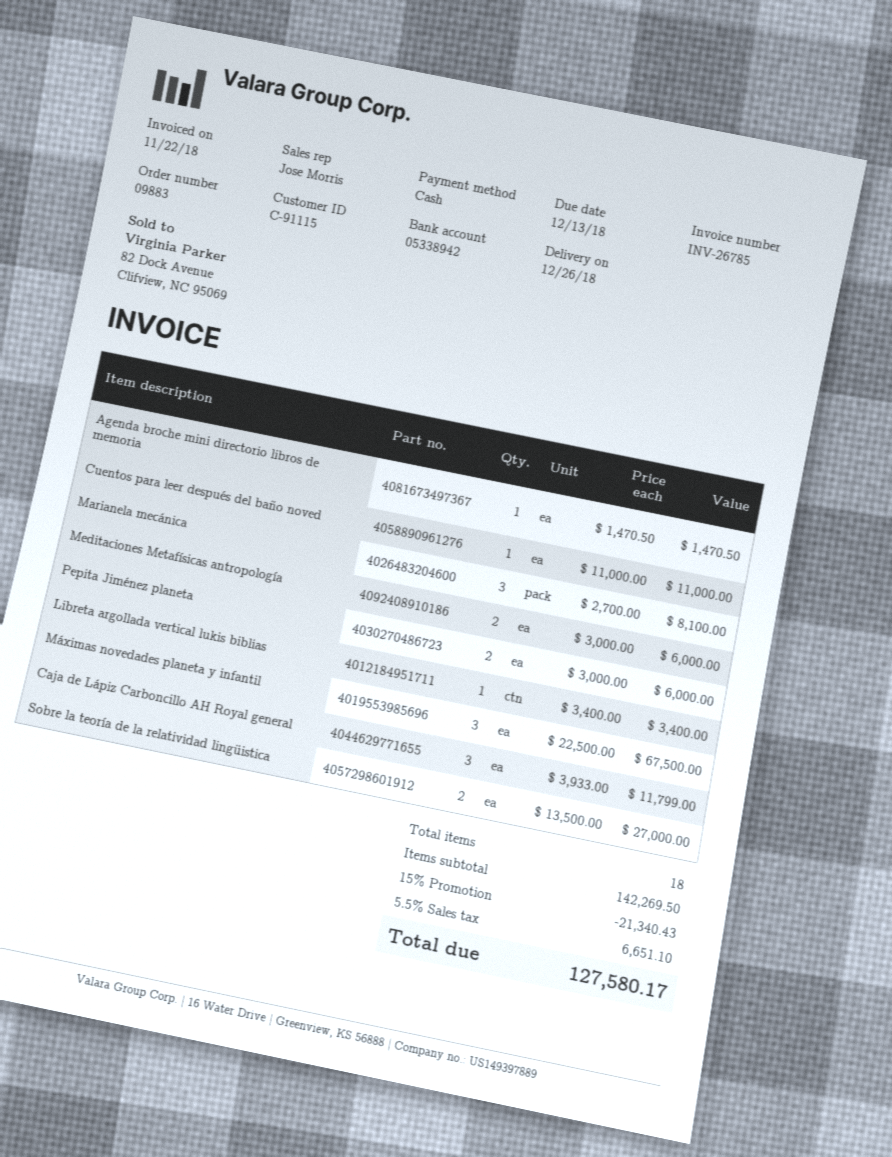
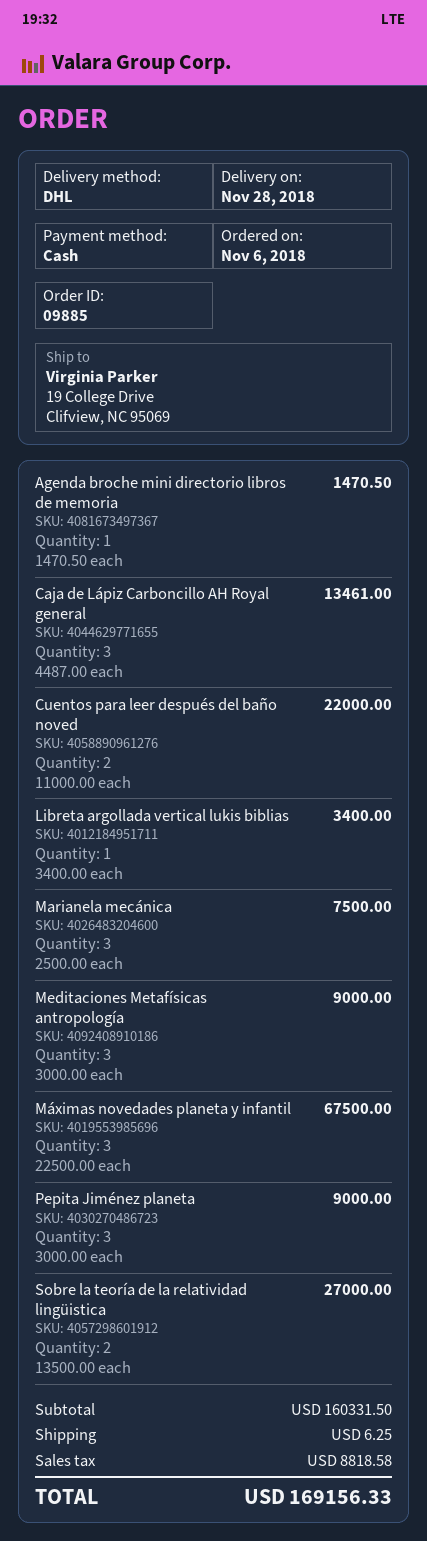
order number: 09883 -> 09885
delivery date: 2018-12-26 -> 2018-11-28
Cuentos para leer después del baño noved: 1 x 11000.00 = 11000.00 -> 2 x 11000.00 = 22000.00
Marianela mecánica: 3 x 2700.00 = 8100.00 -> 3 x 2500.00 = 7500.00
Meditaciones Metafísicas antropología: 2 x 3000.00 = 6000.00 -> 3 x 3000.00 = 9000.00
Pepita Jiménez planeta: 2 x 3000.00 = 6000.00 -> 3 x 3000.00 = 9000.00
Caja de Lápiz Carboncillo AH Royal general: 3 x 3933.00 = 11799.00 -> 3 x 4487.00 = 13461.00
subtotal: 142269.50 -> 160331.50
discount: 15% = 21340.43 -> none
shipping: none -> 6.25
tax: 6651.10 -> 8818.58
total: 127580.17 -> 169156.33

